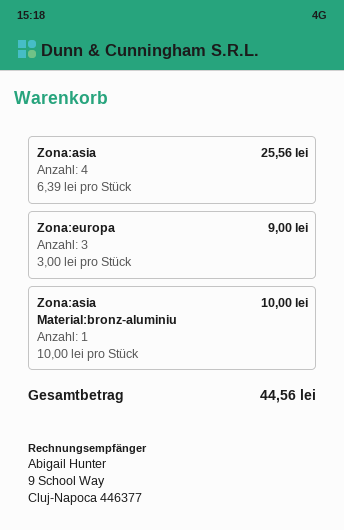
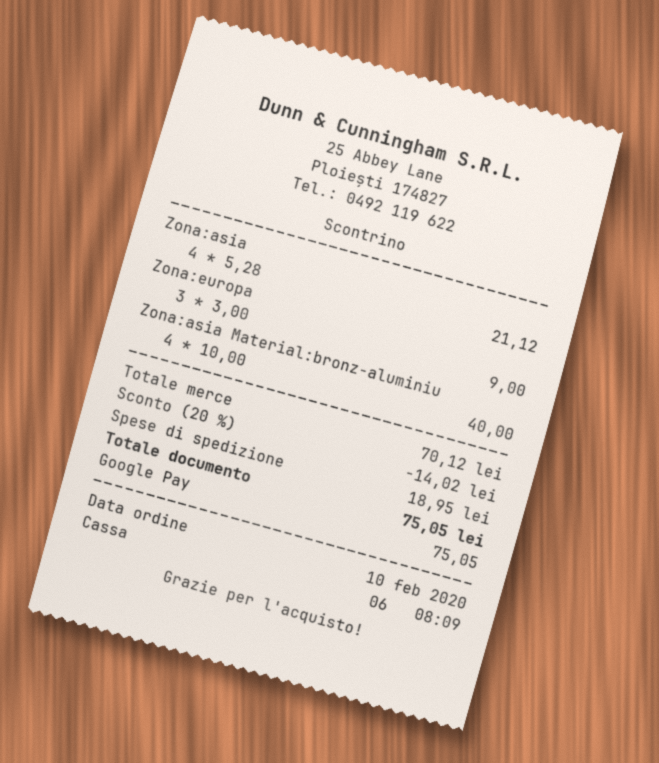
Zona:asia: 4 x 6.39 = 25.56 -> 4 x 5.28 = 21.12
Zona:asia Material:bronz-aluminiu: 1 x 10.00 = 10.00 -> 4 x 10.00 = 40.00
discount: none -> 20% = 14.02
shipping: none -> 18.95
total: 44.56 -> 75.05

